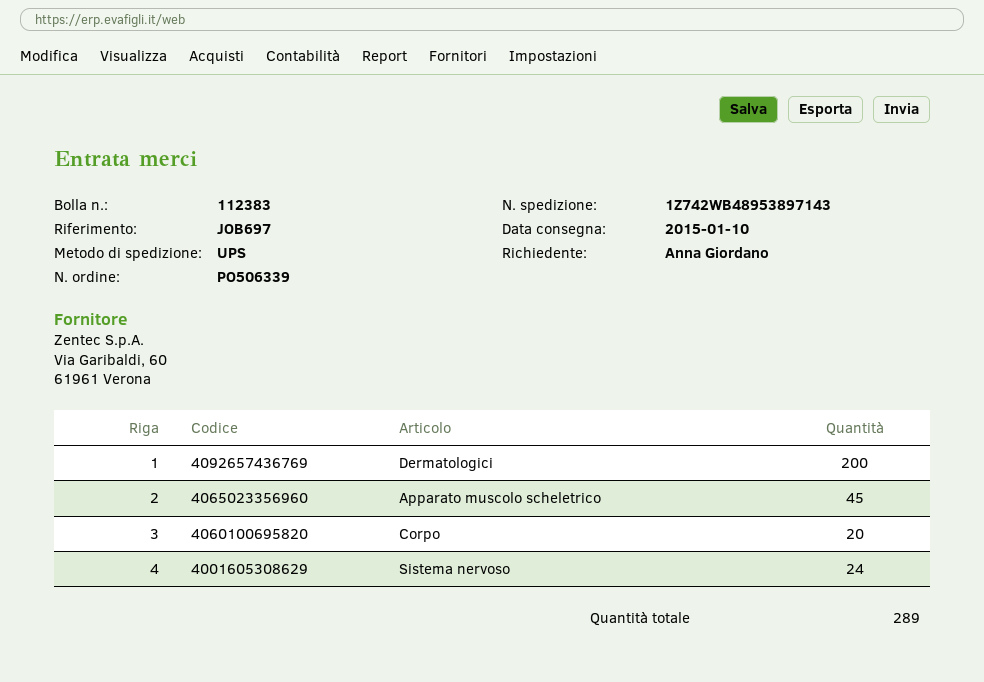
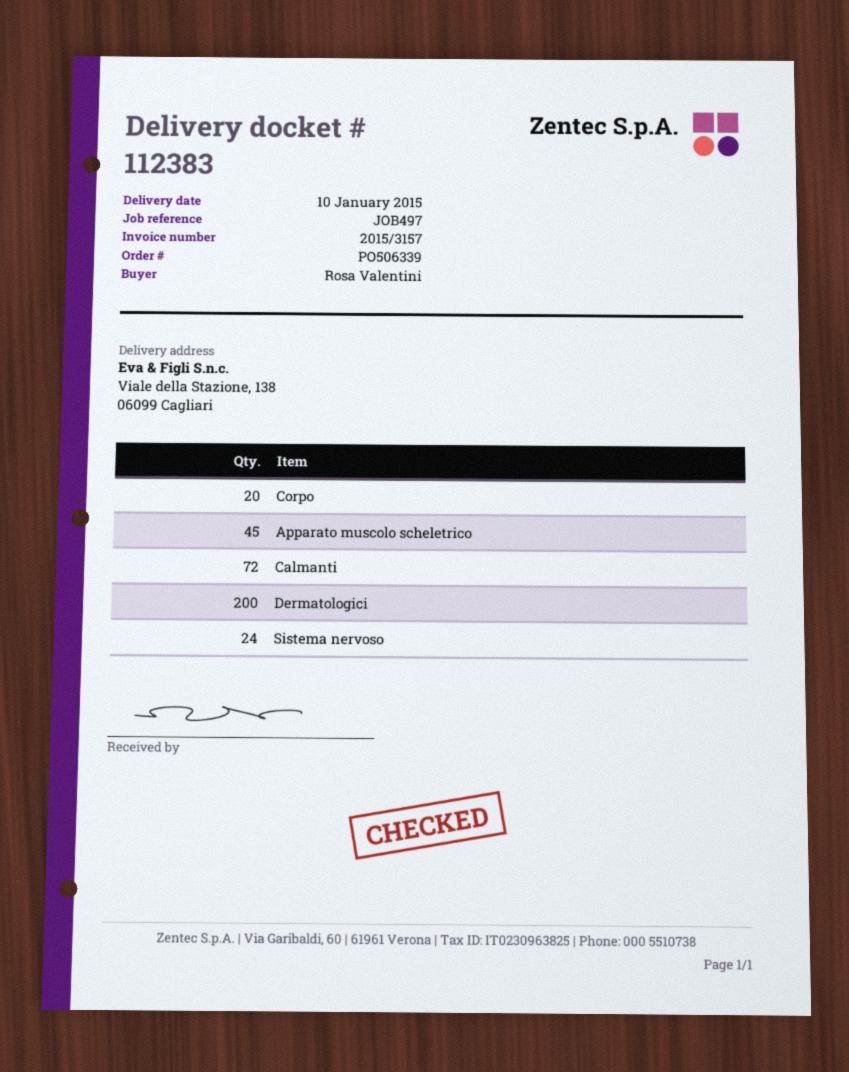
reference: JOB697 -> JOB497
ordered by: Anna Giordano -> Rosa Valentini
Calmanti: none -> 72

